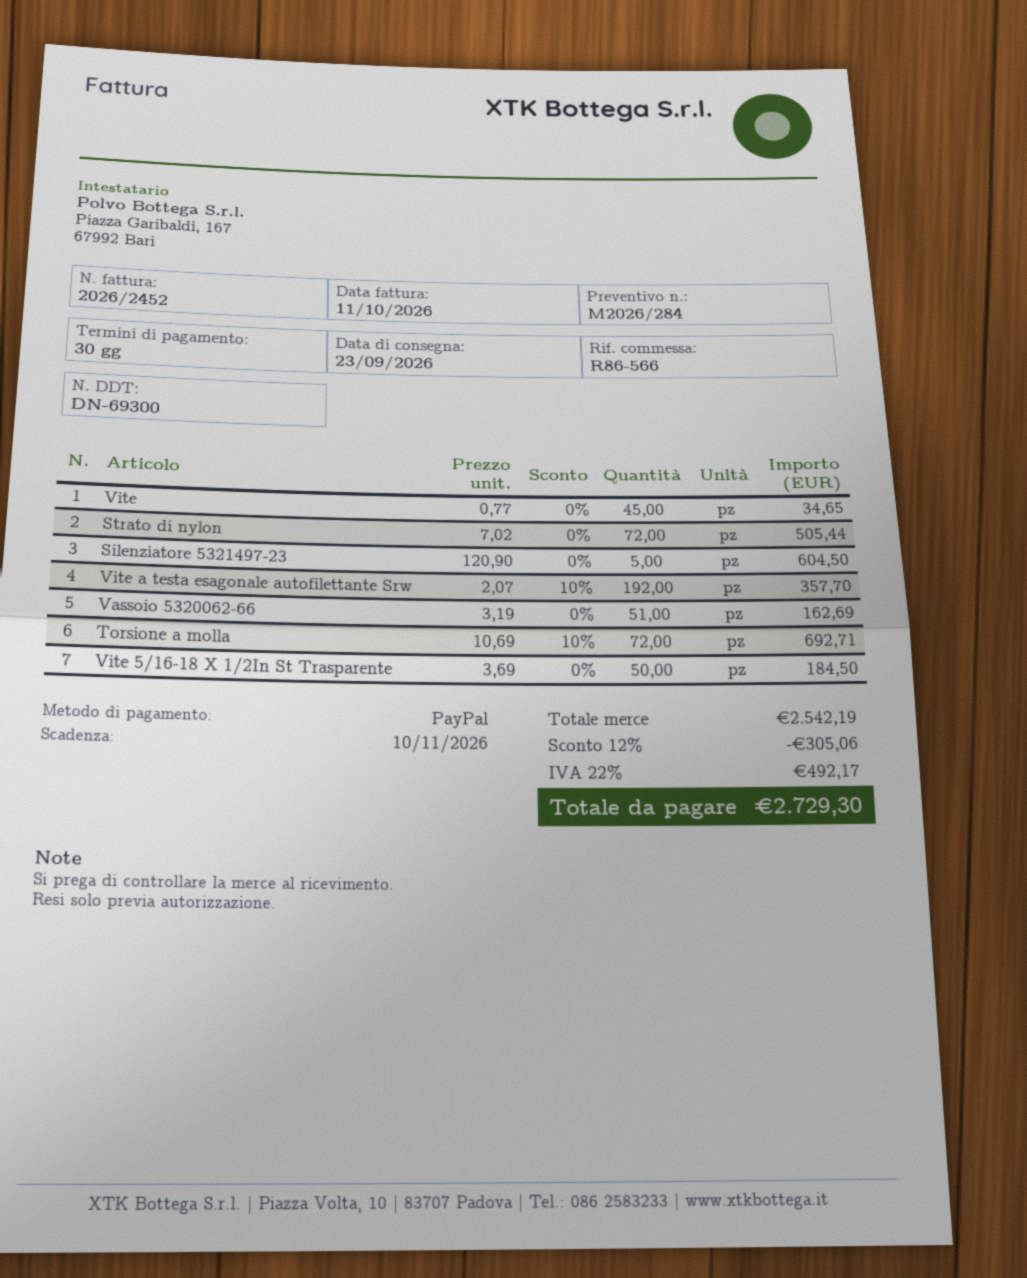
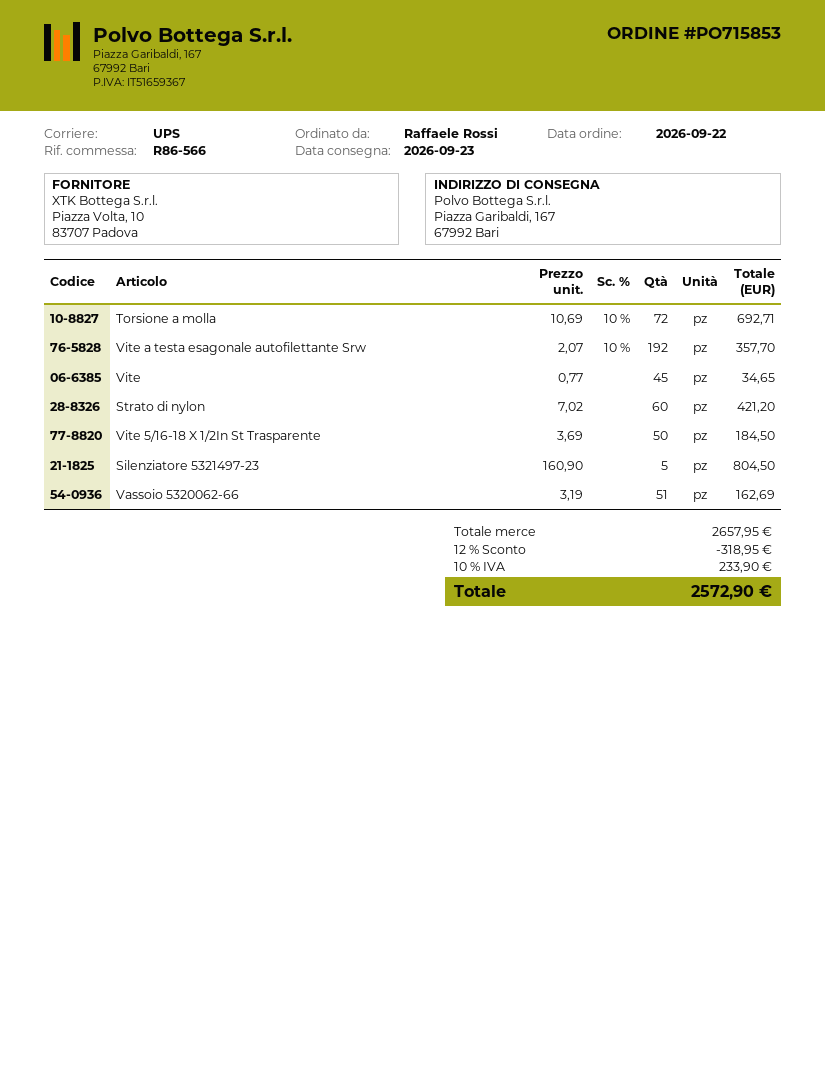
Strato di nylon: 72 x 7.02 = 505.44 -> 60 x 7.02 = 421.20
Silenziatore 5321497-23: 5 x 120.90 = 604.50 -> 5 x 160.90 = 804.50
subtotal: 2542.19 -> 2657.95
discount: 12% = 305.06 -> 12% = 318.95
tax: 22% = 492.17 -> 10% = 233.90
total: 2729.30 -> 2572.90

